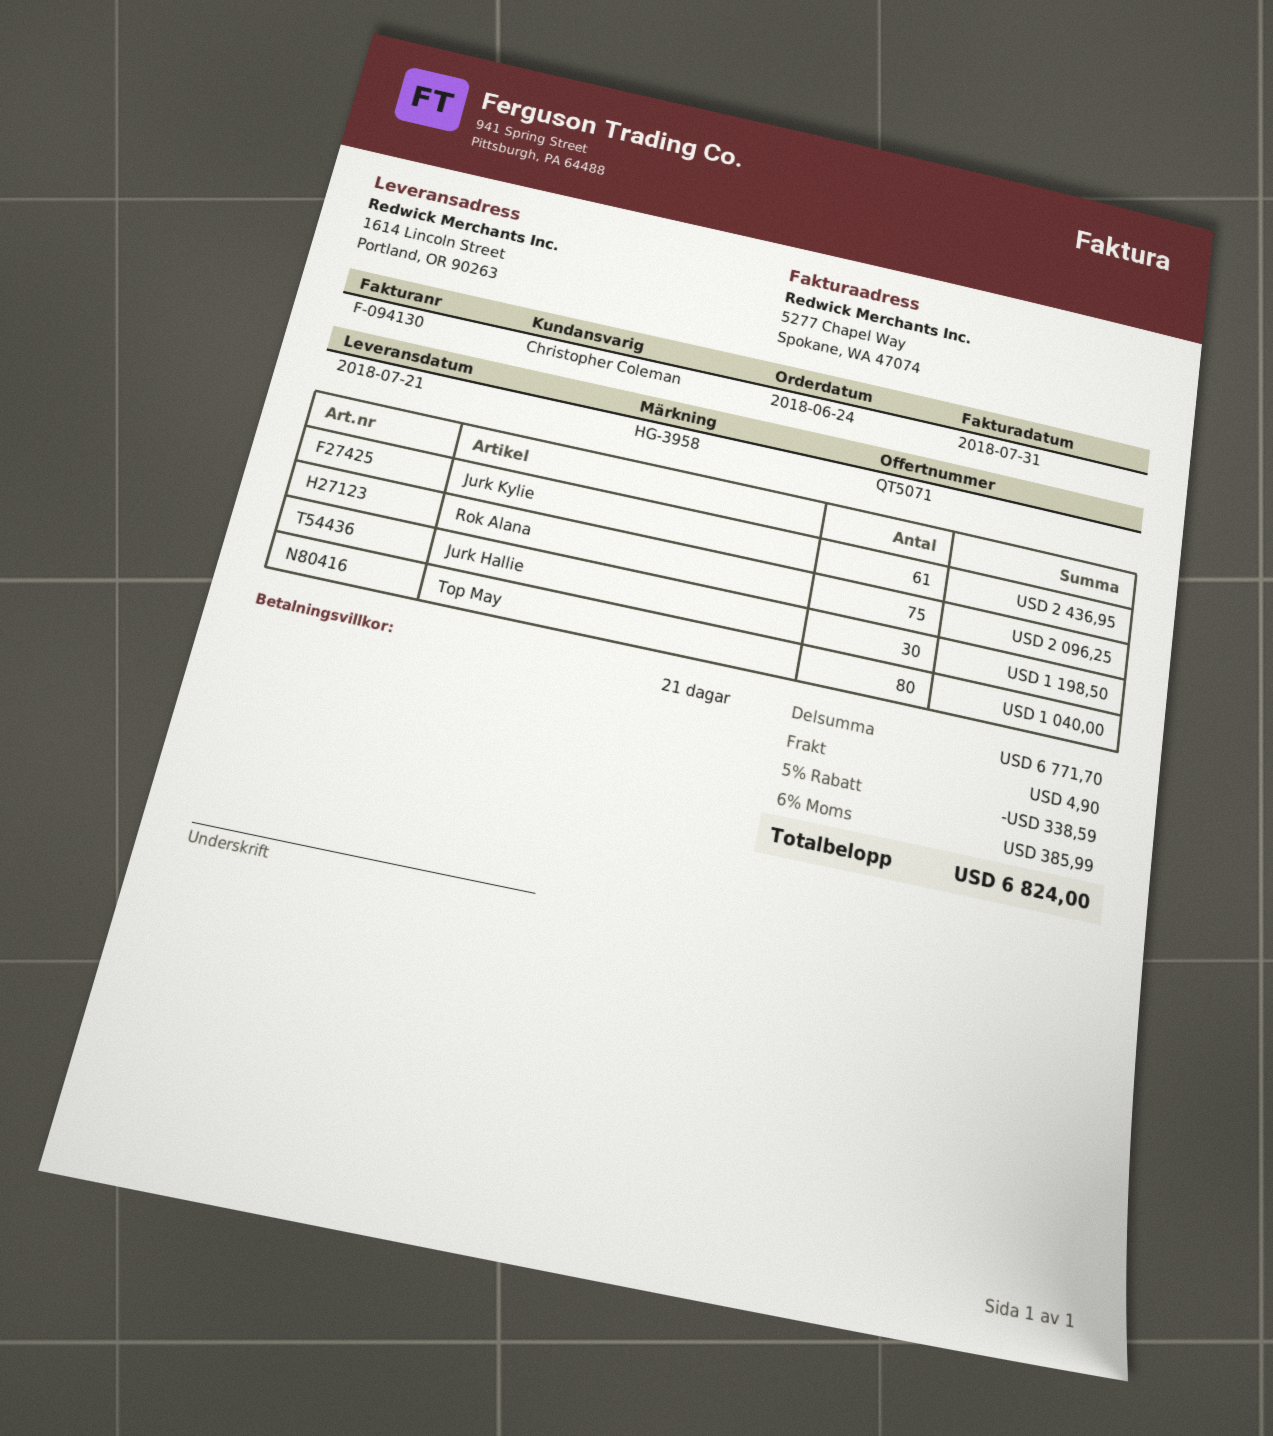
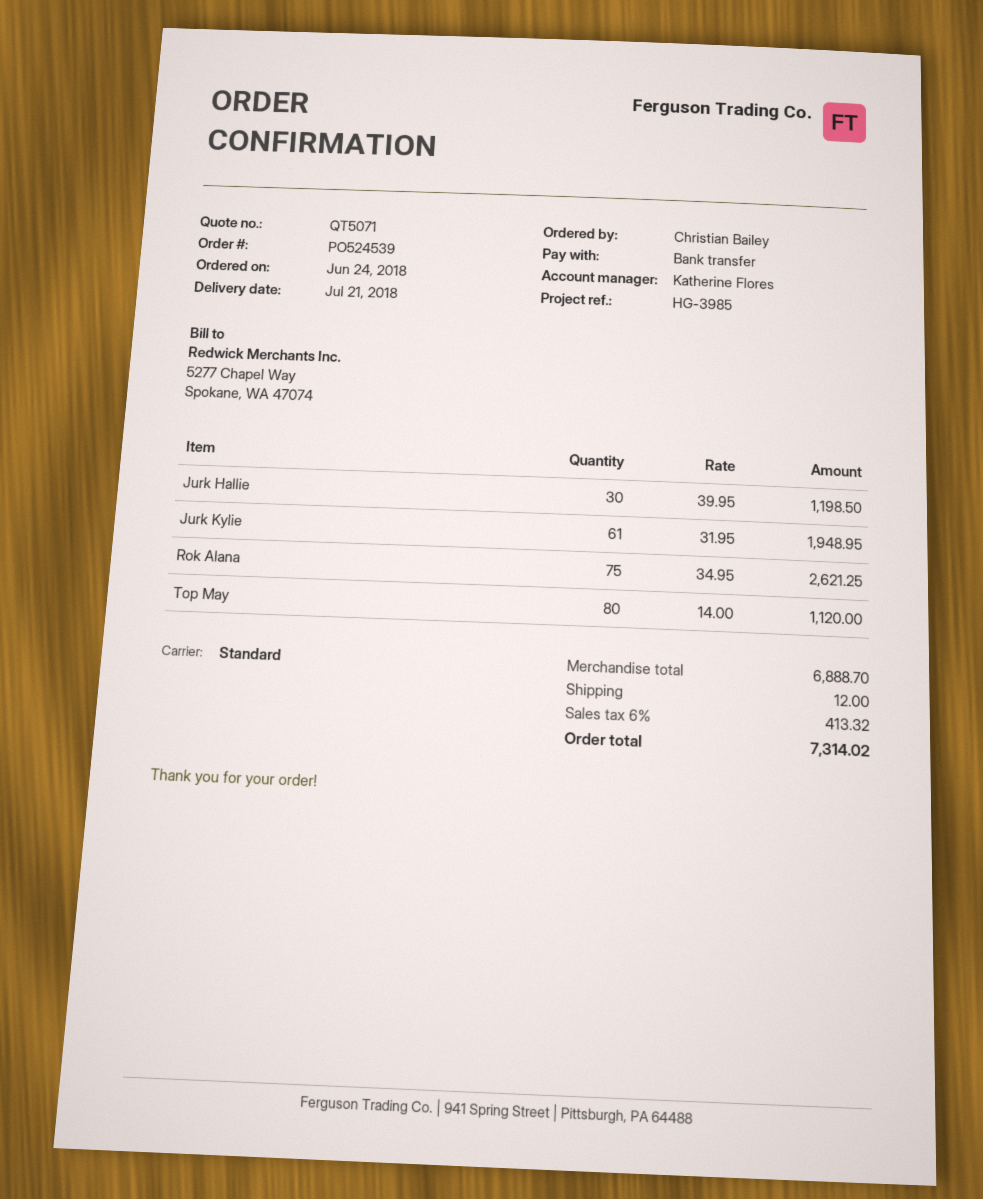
reference: HG-3958 -> HG-3985
sales rep: Christopher Coleman -> Katherine Flores
Jurk Kylie: 61 for 2436.95 -> 61 for 1948.95
Rok Alana: 75 for 2096.25 -> 75 for 2621.25
Top May: 80 for 1040.00 -> 80 for 1120.00
subtotal: 6771.70 -> 6888.70
discount: 5% = 338.59 -> none
shipping: 4.90 -> 12.00
tax: 6% = 385.99 -> 6% = 413.32
total: 6824.00 -> 7314.02

